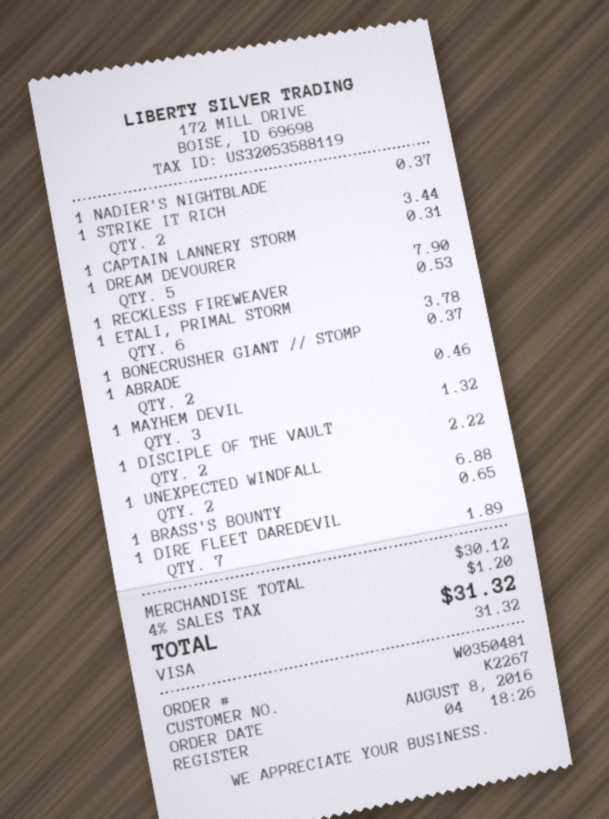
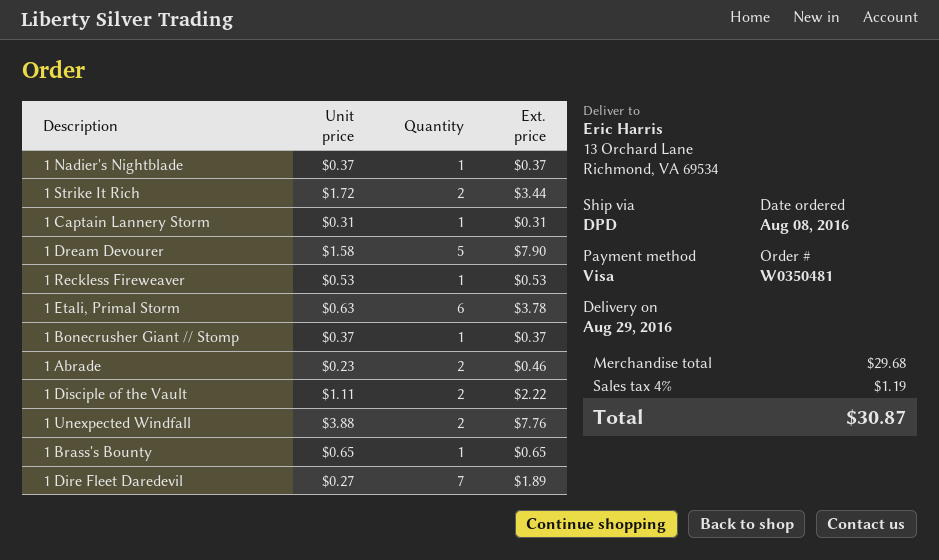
1 MAYHEM DEVIL: 3 for 1.32 -> none
1 UNEXPECTED WINDFALL: 2 for 6.88 -> 2 for 7.76
subtotal: 30.12 -> 29.68
tax: 4% = 1.20 -> 4% = 1.19
total: 31.32 -> 30.87

